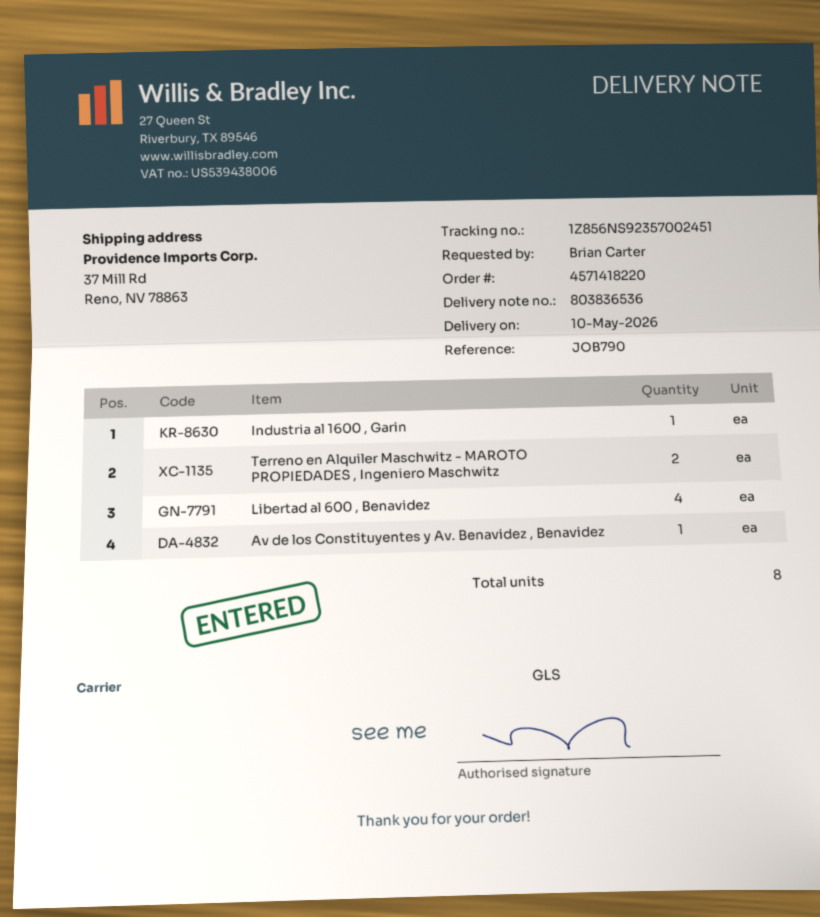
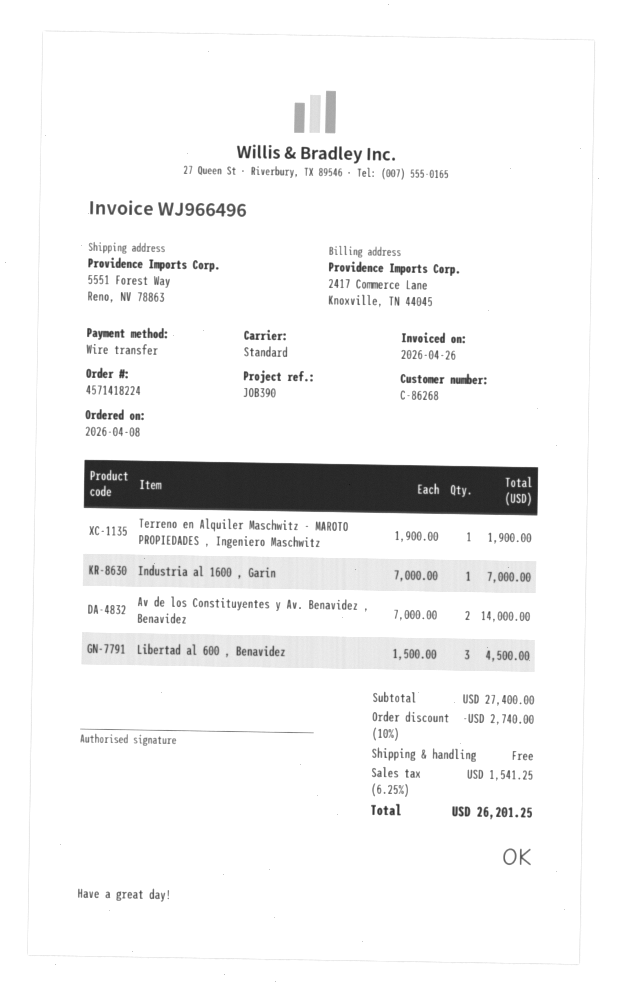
order number: 4571418220 -> 4571418224
reference: JOB790 -> JOB390
shipping method: GLS -> standard
ship to: 37 Mill Rd, Reno, NV 78863 -> 5551 Forest Way, Reno, NV 78863
Terreno en Alquiler Maschwitz - MAROTO PROPIEDADES , Ingeniero Maschwitz: 2 -> 1
Libertad al 600 , Benavidez: 4 -> 3
Av de los Constituyentes y Av. Benavidez , Benavidez: 1 -> 2

